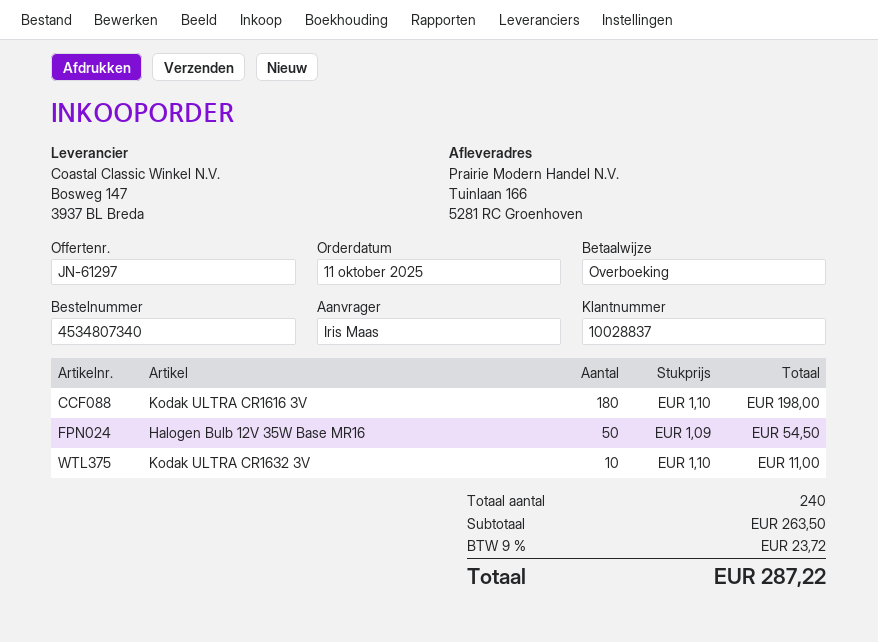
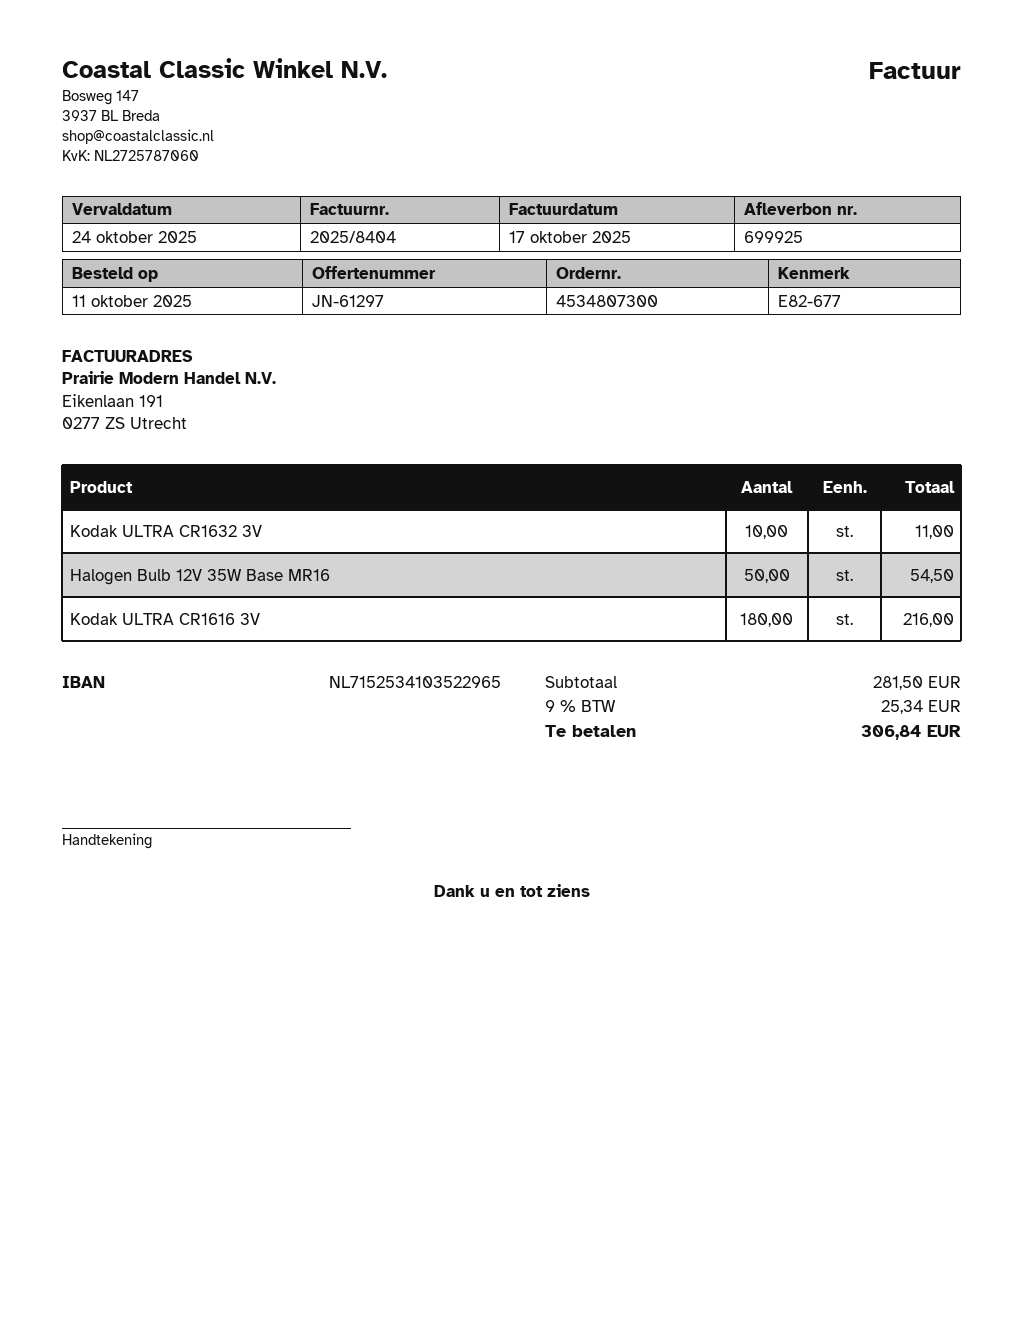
order number: 4534807340 -> 4534807300
Kodak ULTRA CR1616 3V: 180 for 198.00 -> 180 for 216.00
subtotal: 263.50 -> 281.50
tax: 9% = 23.72 -> 9% = 25.34
total: 287.22 -> 306.84

